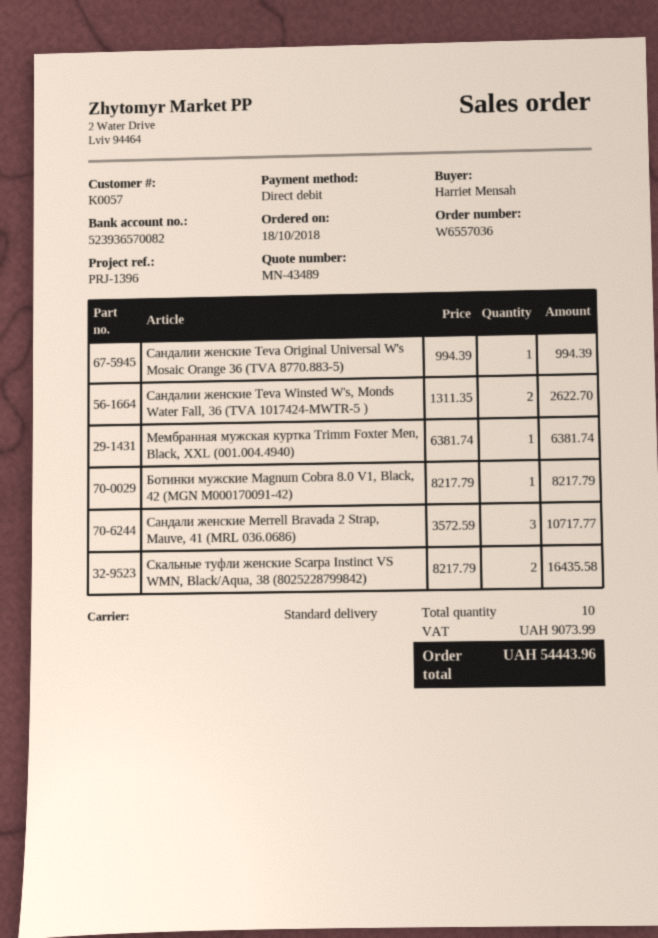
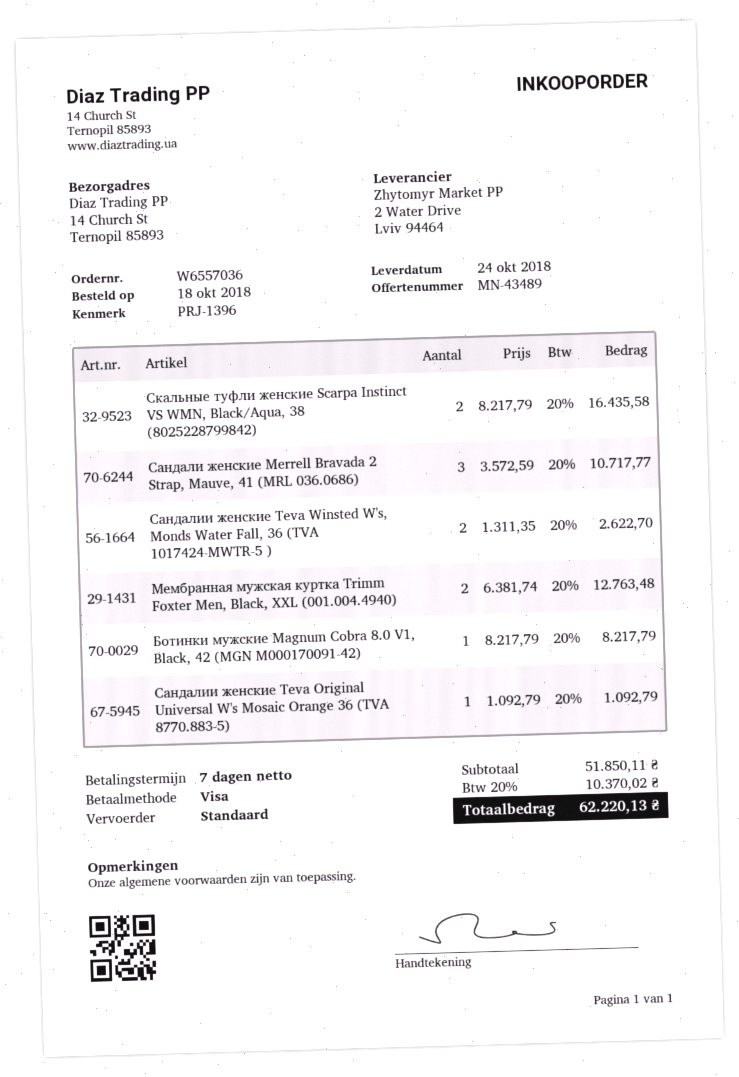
payment method: direct debit -> Visa
Сандалии женские Teva Original Universal W's Mosaic Orange 36 (TVA 8770.883-5): 1 x 994.39 = 994.39 -> 1 x 1092.79 = 1092.79
Мембранная мужская куртка Trimm Foxter Men, Black, XXL (001.004.4940): 1 x 6381.74 = 6381.74 -> 2 x 6381.74 = 12763.48
tax: 9073.99 -> 10370.02
total: 54443.96 -> 62220.13

